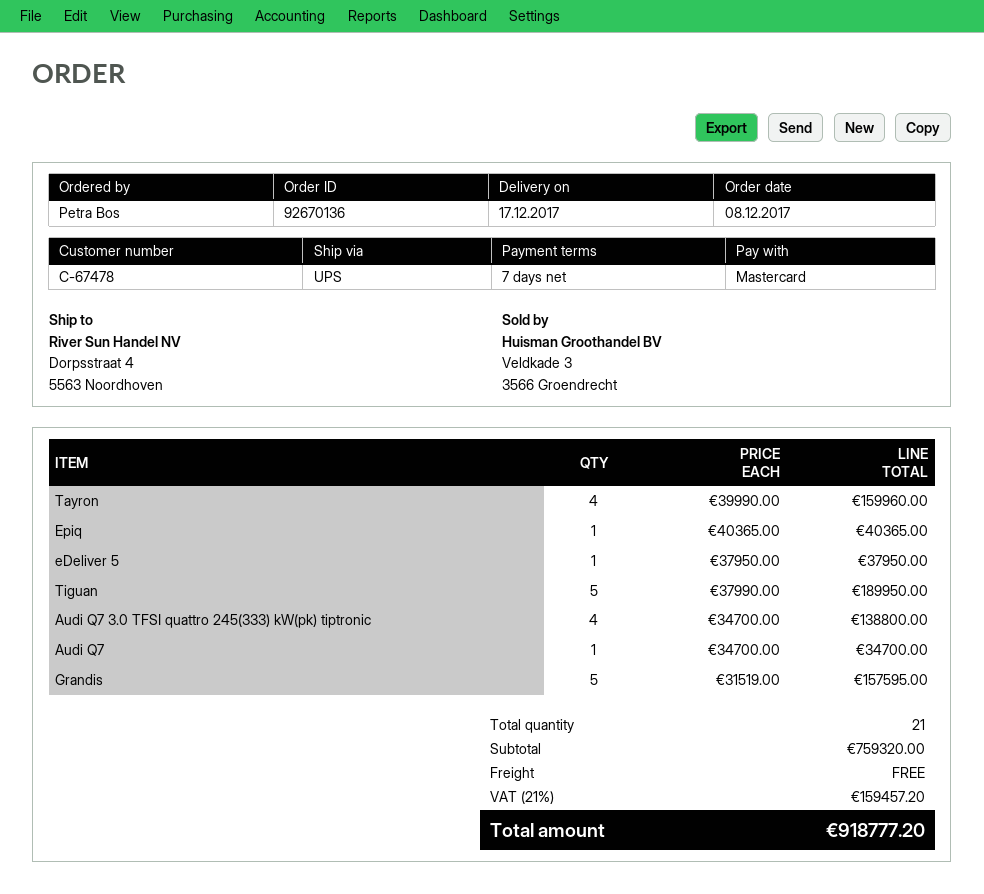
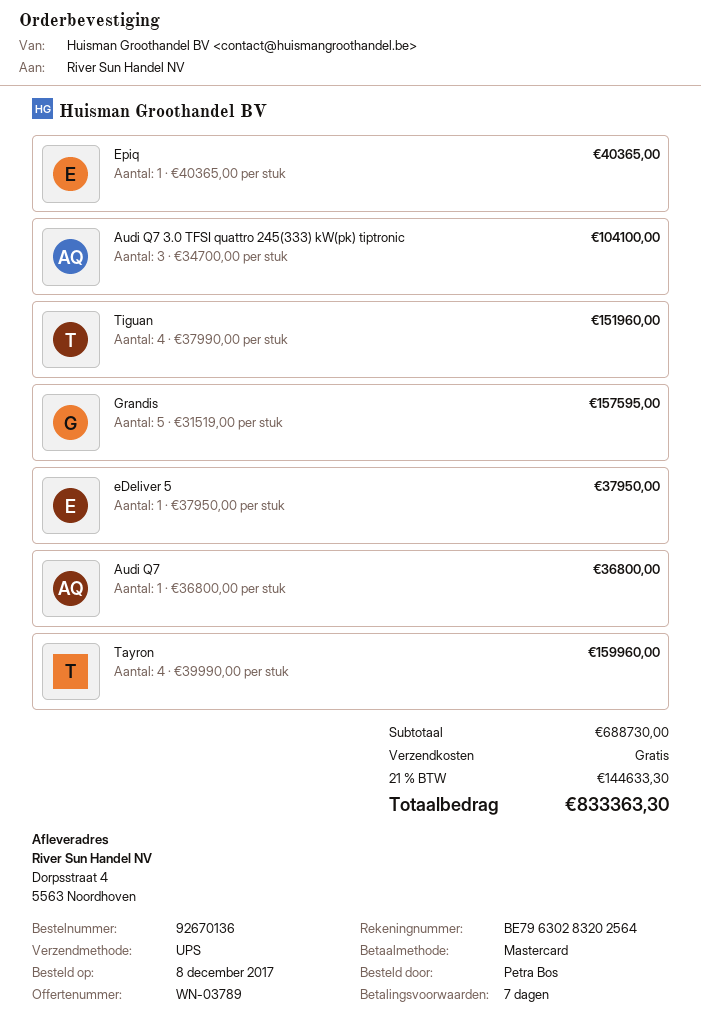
Tiguan: 5 x 37990.00 = 189950.00 -> 4 x 37990.00 = 151960.00
Audi Q7 3.0 TFSI quattro 245(333) kW(pk) tiptronic: 4 x 34700.00 = 138800.00 -> 3 x 34700.00 = 104100.00
Audi Q7: 1 x 34700.00 = 34700.00 -> 1 x 36800.00 = 36800.00
subtotal: 759320.00 -> 688730.00
tax: 21% = 159457.20 -> 21% = 144633.30
total: 918777.20 -> 833363.30

